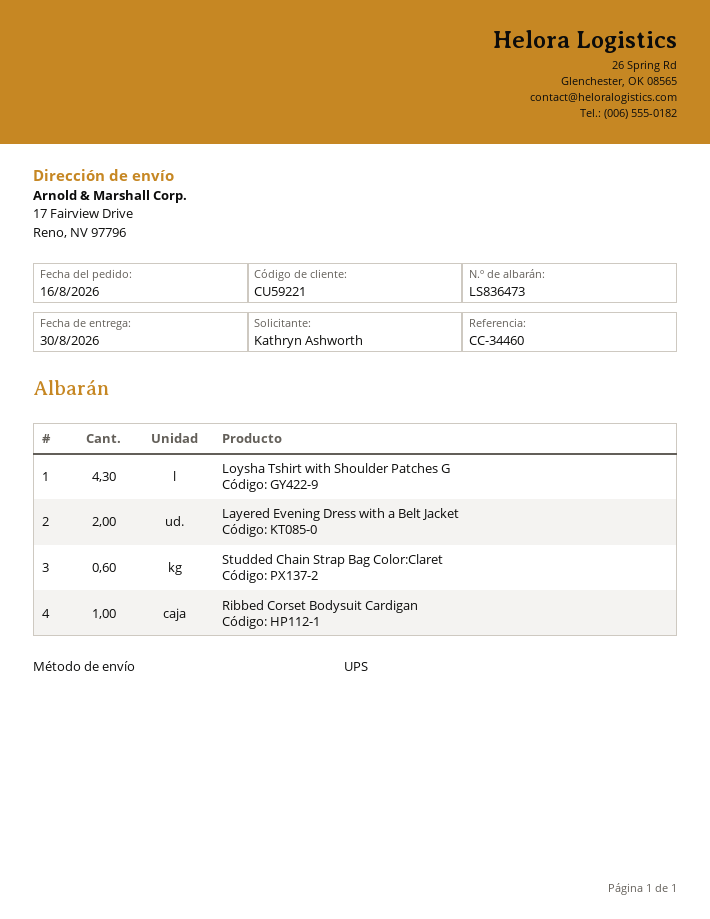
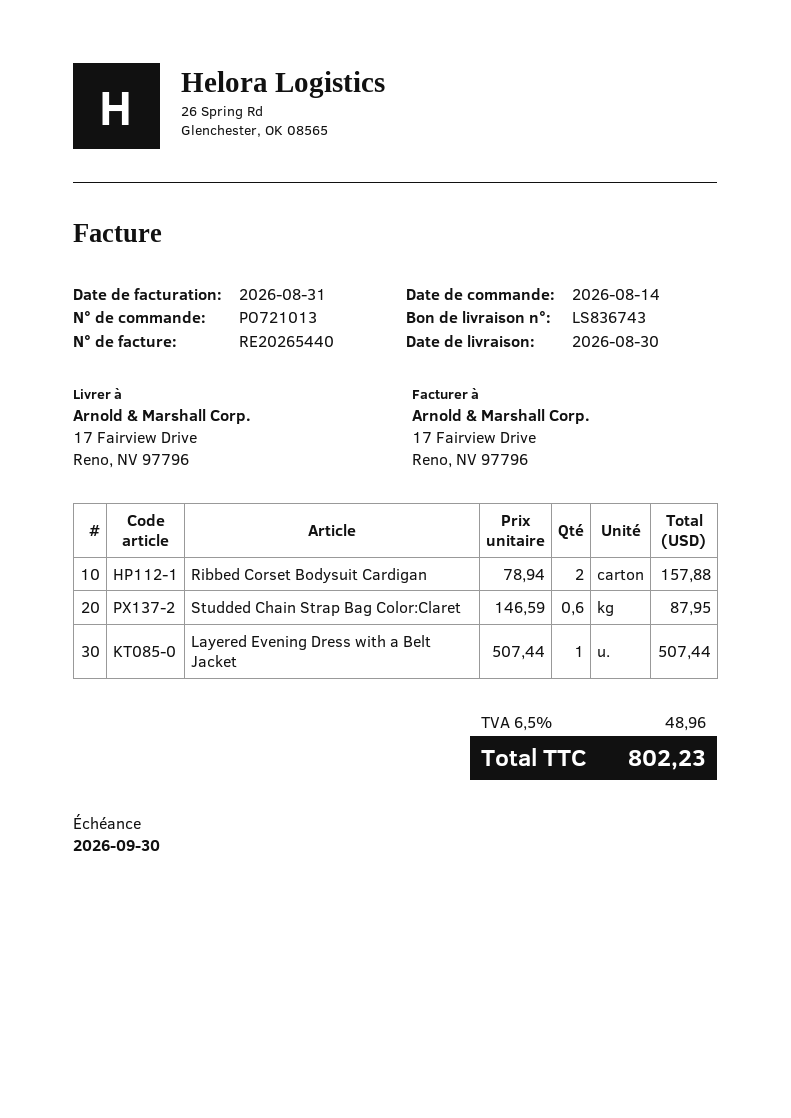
order date: 2026-08-16 -> 2026-08-14
delivery note number: LS836473 -> LS836743
Loysha Tshirt with Shoulder Patches G: 4.3 -> none
Layered Evening Dress with a Belt Jacket: 2 -> 1
Ribbed Corset Bodysuit Cardigan: 1 -> 2

